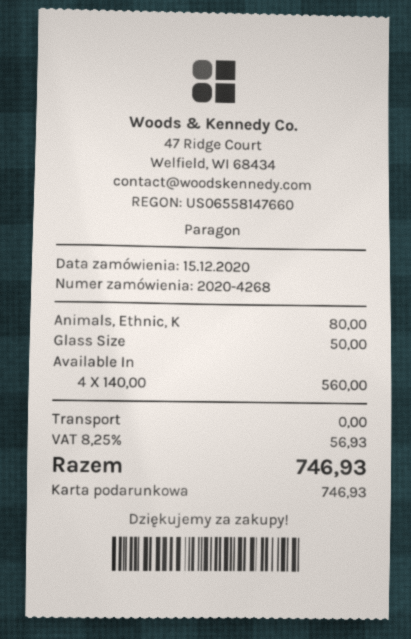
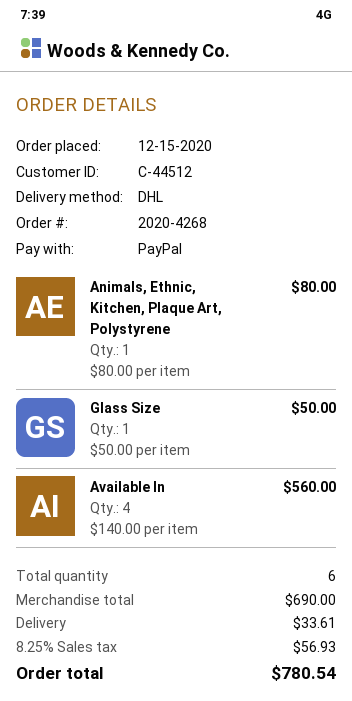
payment method: gift card -> PayPal
shipping: 0.00 -> 33.61
total: 746.93 -> 780.54

